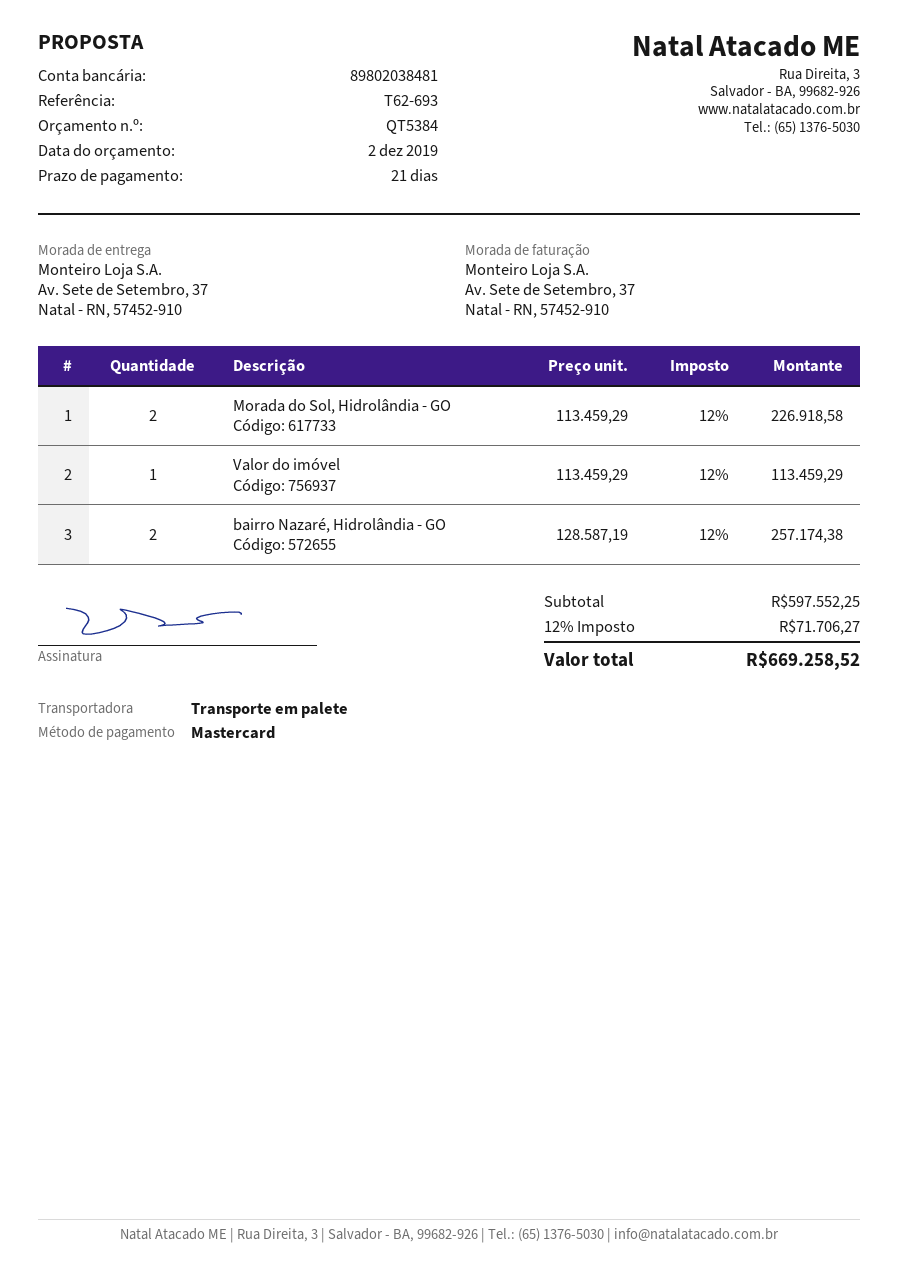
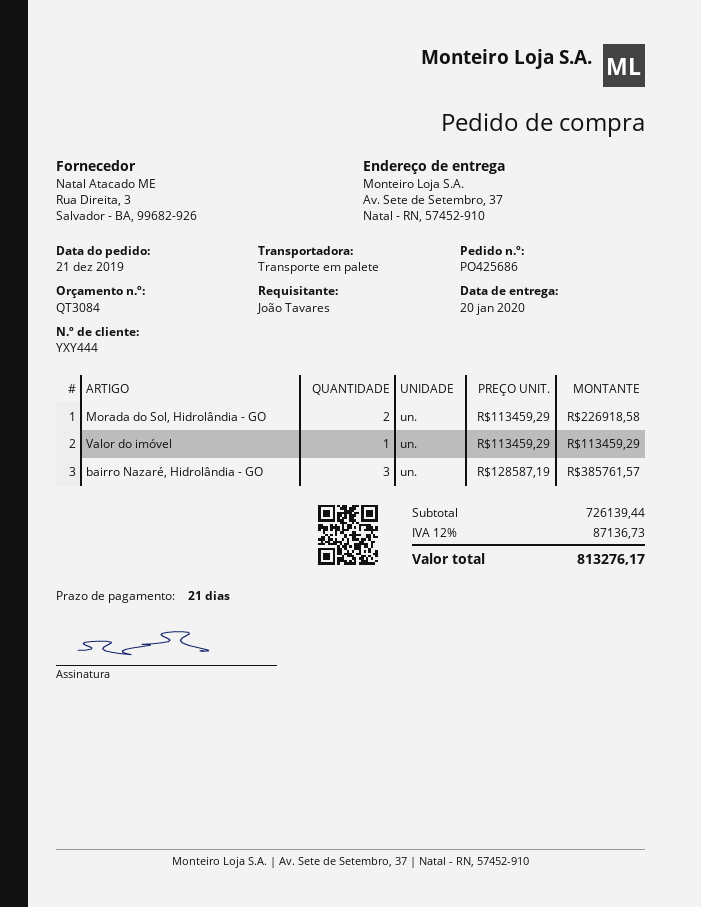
quote number: QT5384 -> QT3084
bairro Nazaré, Hidrolândia - GO: 2 x 128587.19 = 257174.38 -> 3 x 128587.19 = 385761.57
subtotal: 597552.25 -> 726139.44
tax: 12% = 71706.27 -> 12% = 87136.73
total: 669258.52 -> 813276.17

